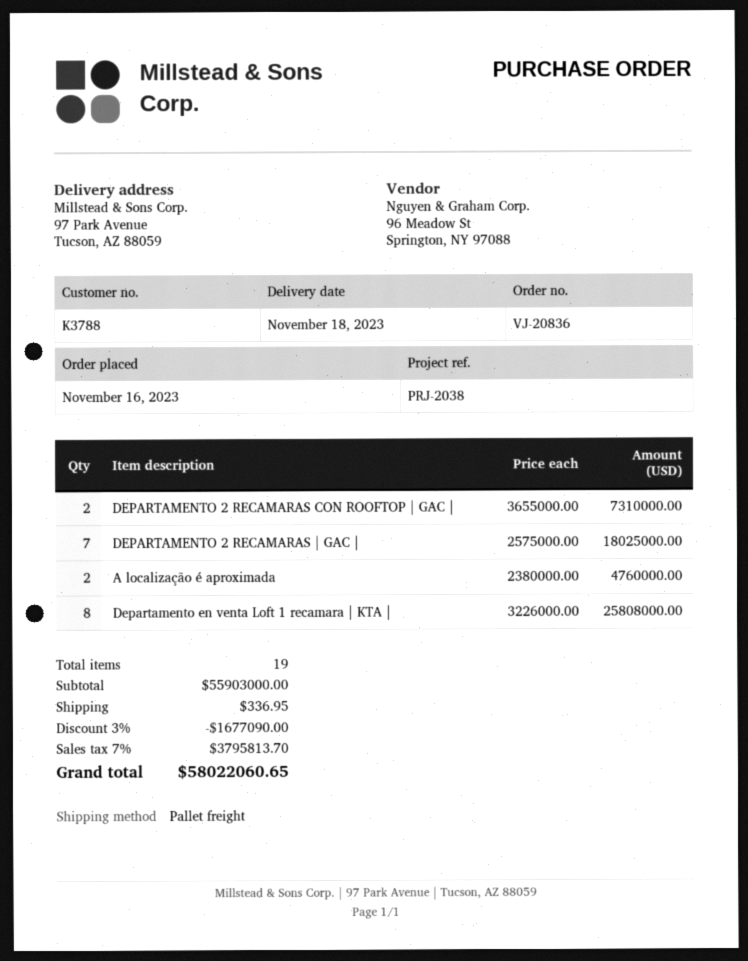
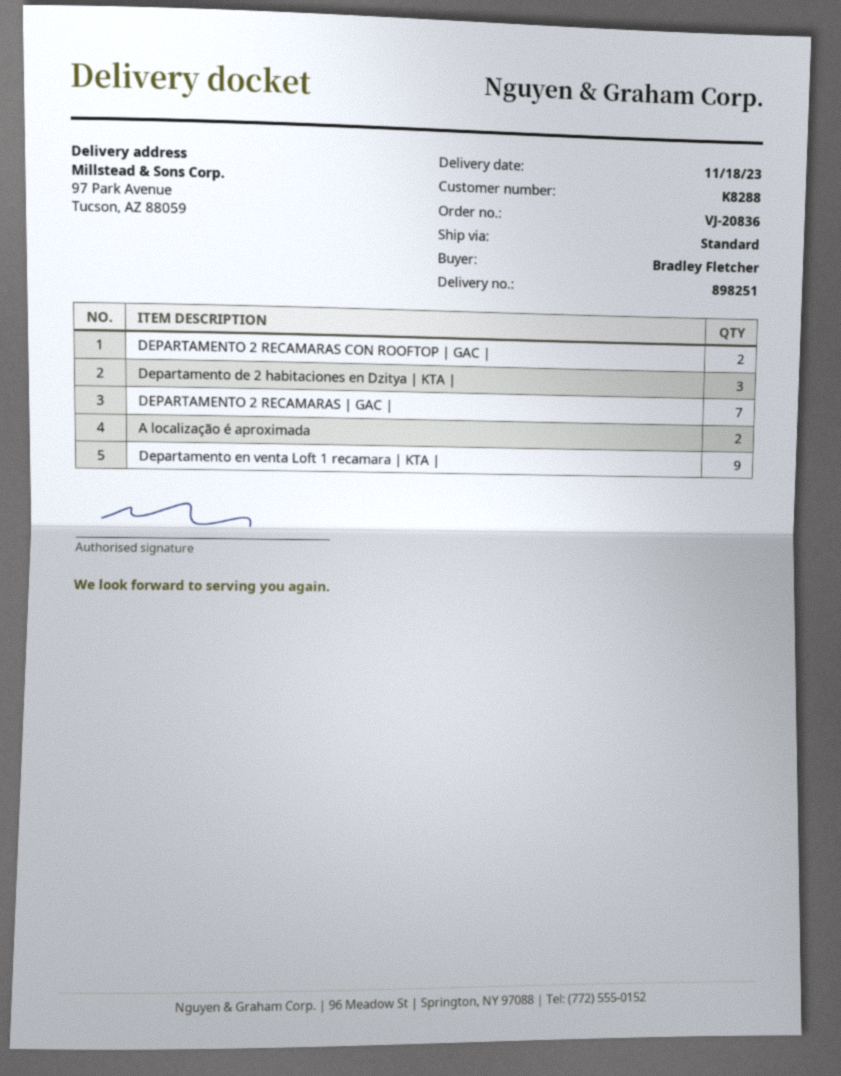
customer number: K3788 -> K8288
shipping method: pallet freight -> standard
Departamento en venta Loft 1 recamara | KTA |: 8 -> 9
Departamento de 2 habitaciones en Dzitya | KTA |: none -> 3

